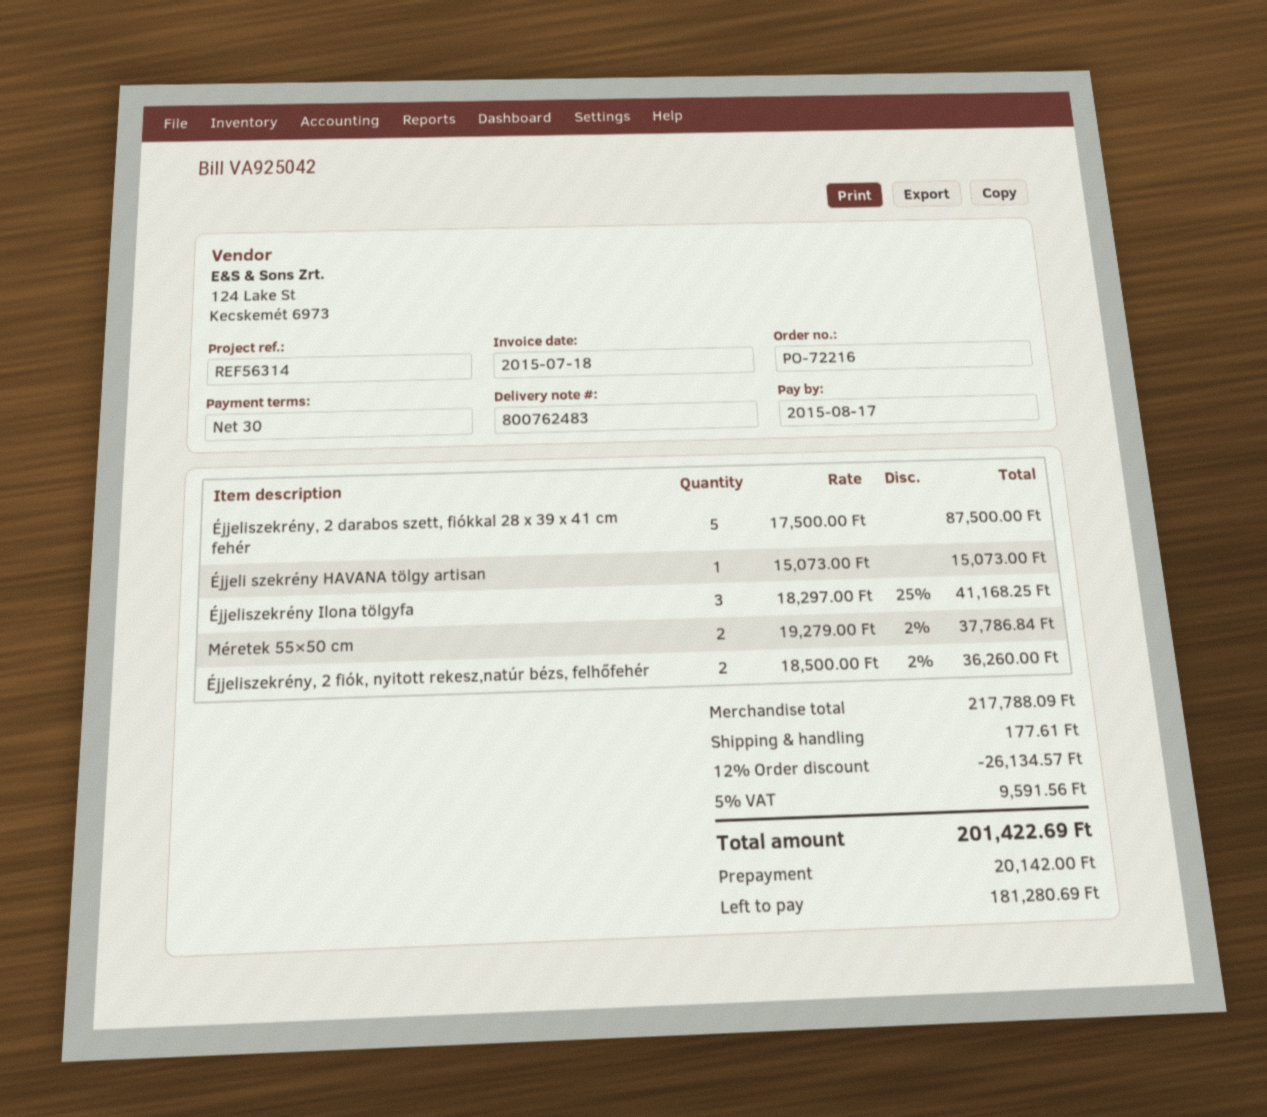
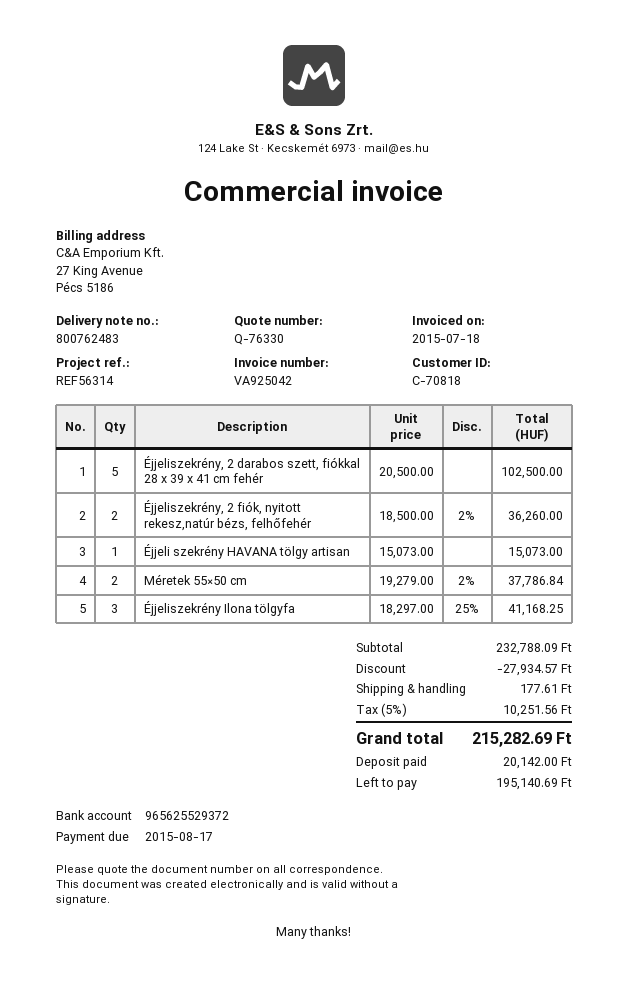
Éjjeliszekrény, 2 darabos szett, fiókkal 28 x 39 x 41 cm fehér: 5 x 17500.00 = 87500.00 -> 5 x 20500.00 = 102500.00
subtotal: 217788.09 -> 232788.09
discount: 26134.57 -> 27934.57
tax: 5% = 9591.56 -> 5% = 10251.56
total: 201422.69 -> 215282.69
balance: 181280.69 -> 195140.69

